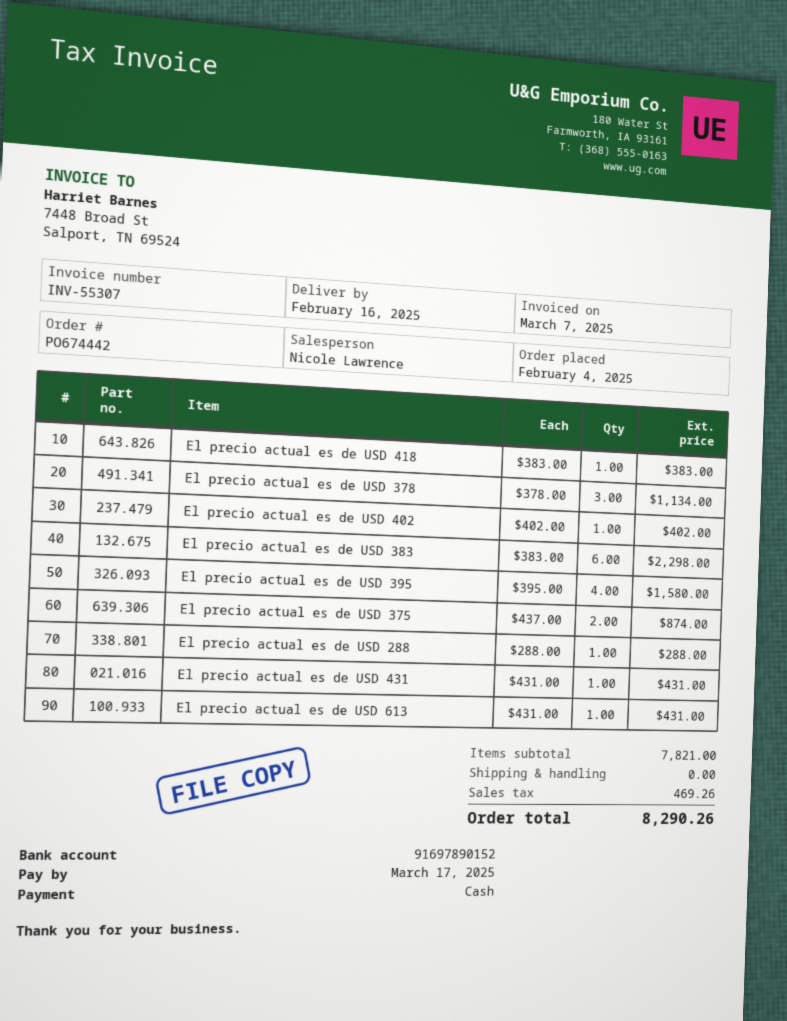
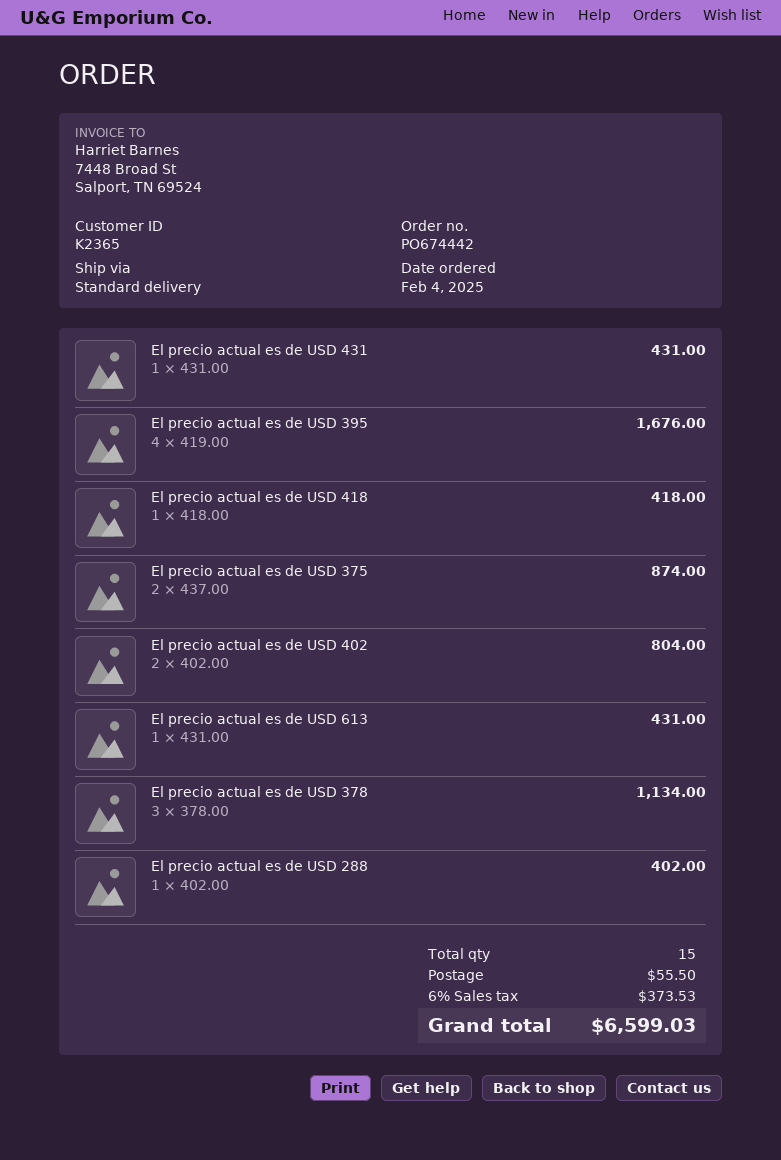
El precio actual es de USD 418: 1 x 383.00 = 383.00 -> 1 x 418.00 = 418.00
El precio actual es de USD 402: 1 x 402.00 = 402.00 -> 2 x 402.00 = 804.00
El precio actual es de USD 383: 6 x 383.00 = 2298.00 -> none
El precio actual es de USD 395: 4 x 395.00 = 1580.00 -> 4 x 419.00 = 1676.00
El precio actual es de USD 288: 1 x 288.00 = 288.00 -> 1 x 402.00 = 402.00
shipping: 0.00 -> 55.50
tax: 469.26 -> 373.53
total: 8290.26 -> 6599.03

